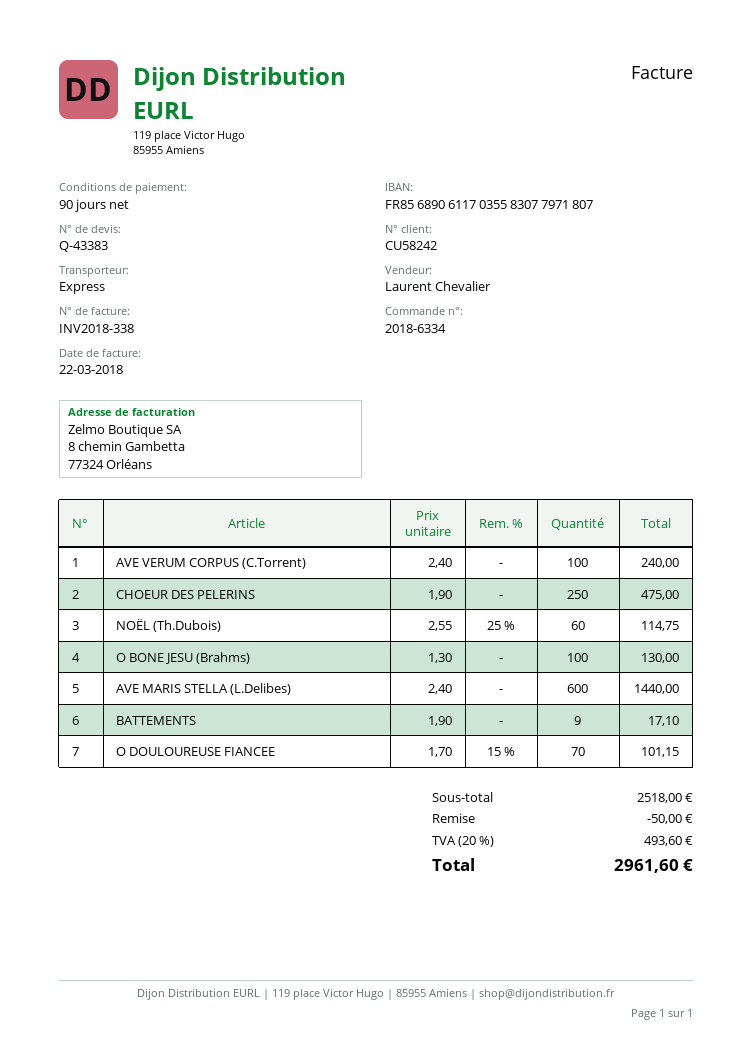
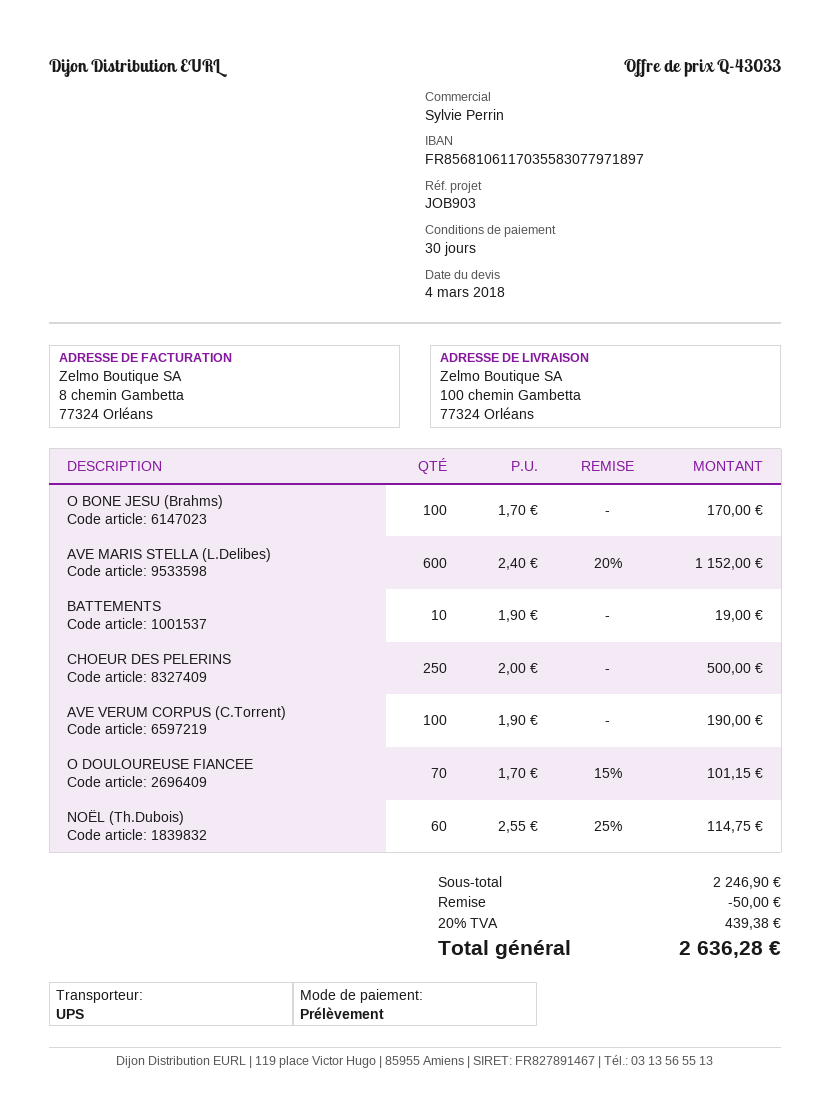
quote number: Q-43383 -> Q-43033
payment terms: 90 days -> 30 days
sales rep: Laurent Chevalier -> Sylvie Perrin
bank account: FR8568906117035583077971807 -> FR8568106117035583077971897
shipping method: express -> UPS
AVE VERUM CORPUS (C.Torrent): 100 x 2.40 = 240.00 -> 100 x 1.90 = 190.00
CHOEUR DES PELERINS: 250 x 1.90 = 475.00 -> 250 x 2.00 = 500.00
O BONE JESU (Brahms): 100 x 1.30 = 130.00 -> 100 x 1.70 = 170.00
AVE MARIS STELLA (L.Delibes): 600 x 2.40 = 1440.00 -> 600 x 2.40 - 20% = 1152.00
BATTEMENTS: 9 x 1.90 = 17.10 -> 10 x 1.90 = 19.00
subtotal: 2518.00 -> 2246.90
tax: 20% = 493.60 -> 20% = 439.38
total: 2961.60 -> 2636.28

